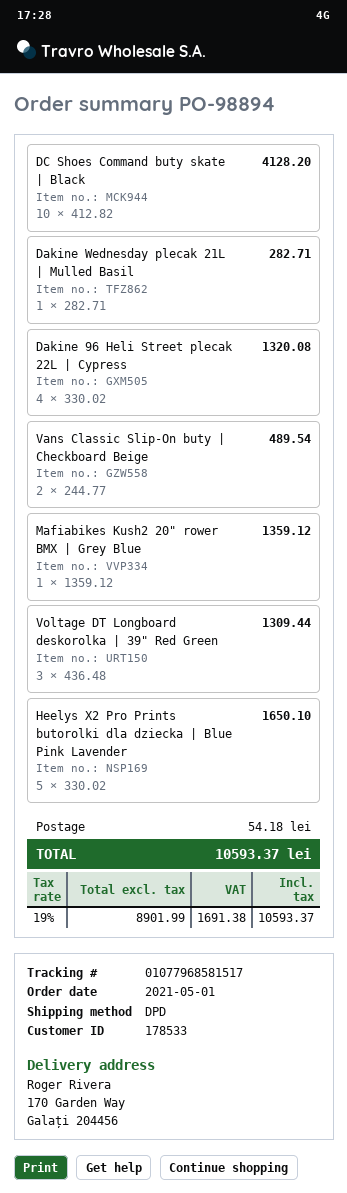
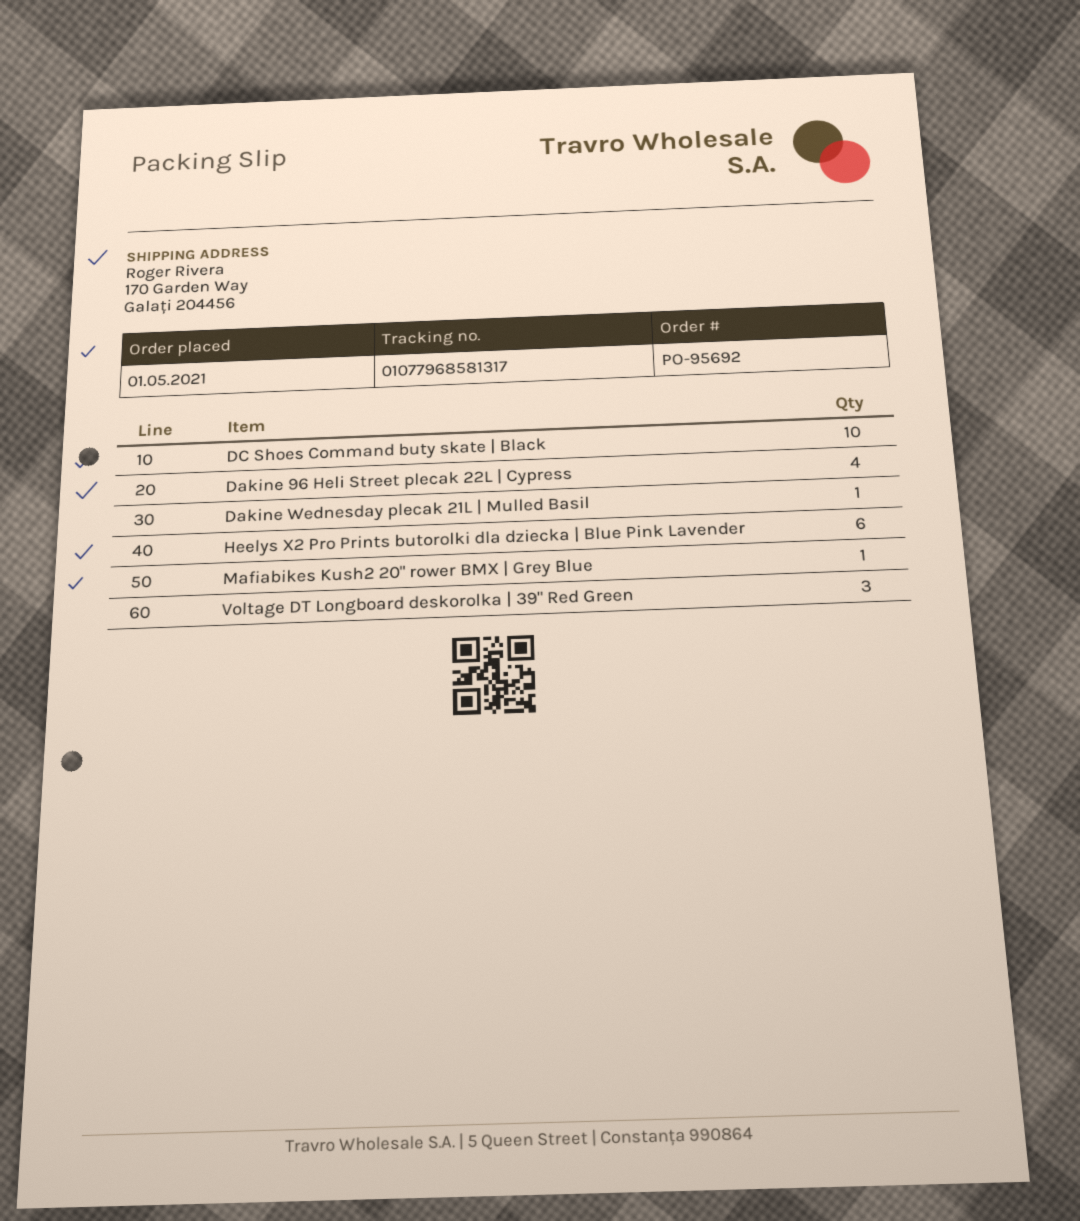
order number: PO-98894 -> PO-95692
tracking number: 01077968581517 -> 01077968581317
Vans Classic Slip-On buty | Checkboard Beige: 2 -> none
Heelys X2 Pro Prints butorolki dla dziecka | Blue Pink Lavender: 5 -> 6

